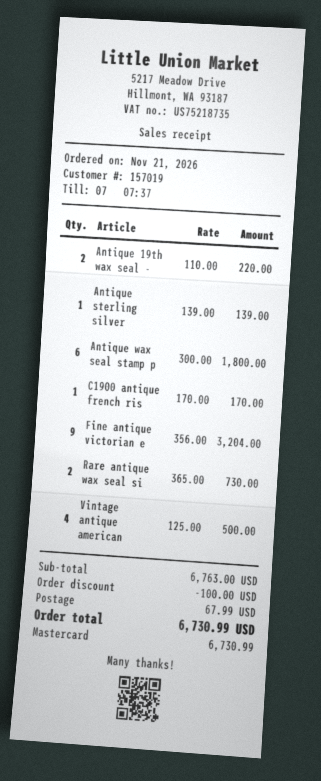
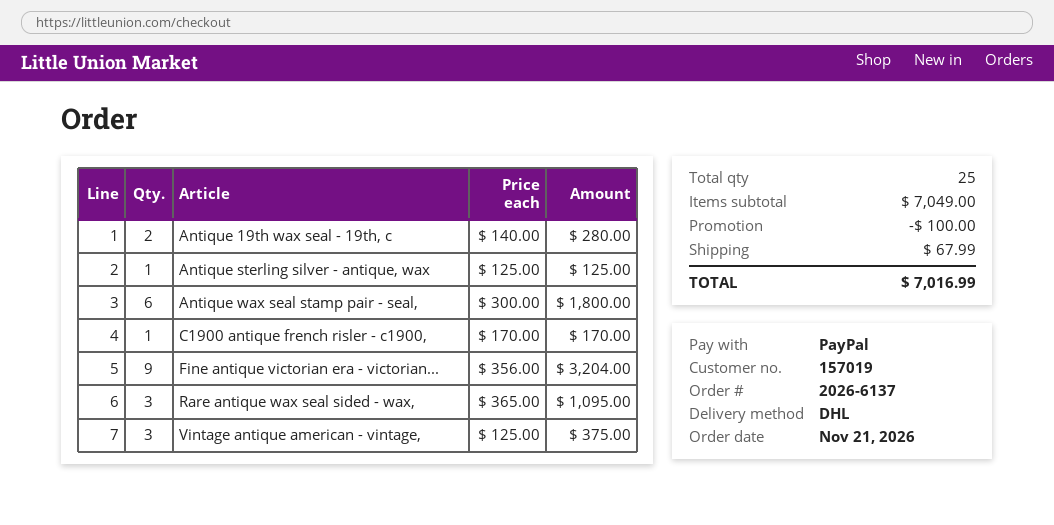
payment method: Mastercard -> PayPal
Antique 19th wax seal -: 2 x 110.00 = 220.00 -> 2 x 140.00 = 280.00
Antique sterling silver: 1 x 139.00 = 139.00 -> 1 x 125.00 = 125.00
Rare antique wax seal si: 2 x 365.00 = 730.00 -> 3 x 365.00 = 1095.00
Vintage antique american: 4 x 125.00 = 500.00 -> 3 x 125.00 = 375.00
subtotal: 6763.00 -> 7049.00
total: 6730.99 -> 7016.99

